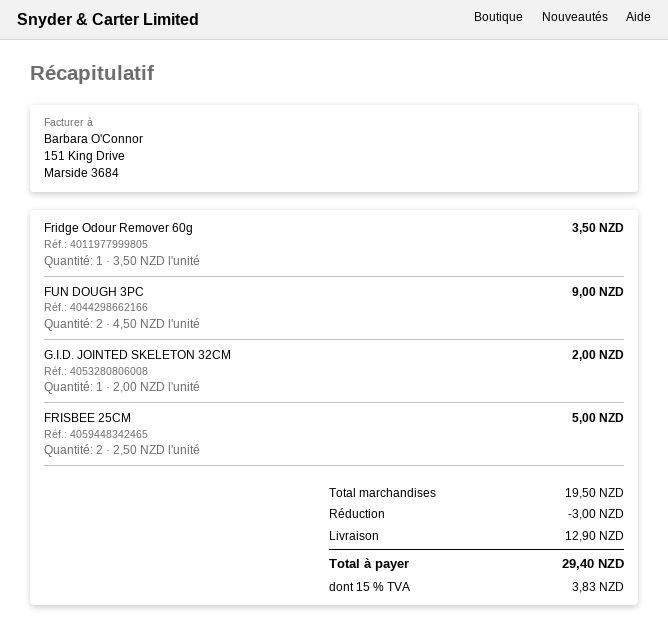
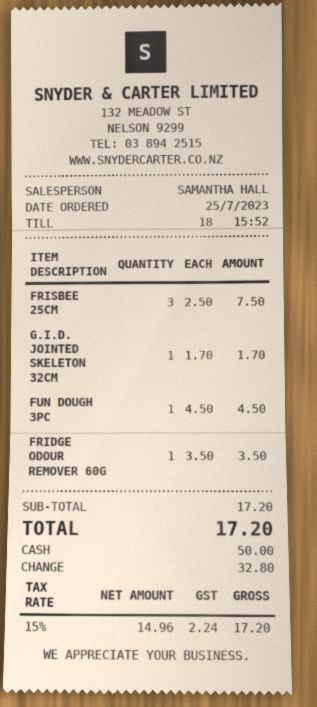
FUN DOUGH 3PC: 2 x 4.50 = 9.00 -> 1 x 4.50 = 4.50
G.I.D. JOINTED SKELETON 32CM: 1 x 2.00 = 2.00 -> 1 x 1.70 = 1.70
FRISBEE 25CM: 2 x 2.50 = 5.00 -> 3 x 2.50 = 7.50
subtotal: 19.50 -> 17.20
discount: 3.00 -> none
shipping: 12.90 -> none
tax: 15% = 3.83 -> 15% = 2.24
total: 29.40 -> 17.20

